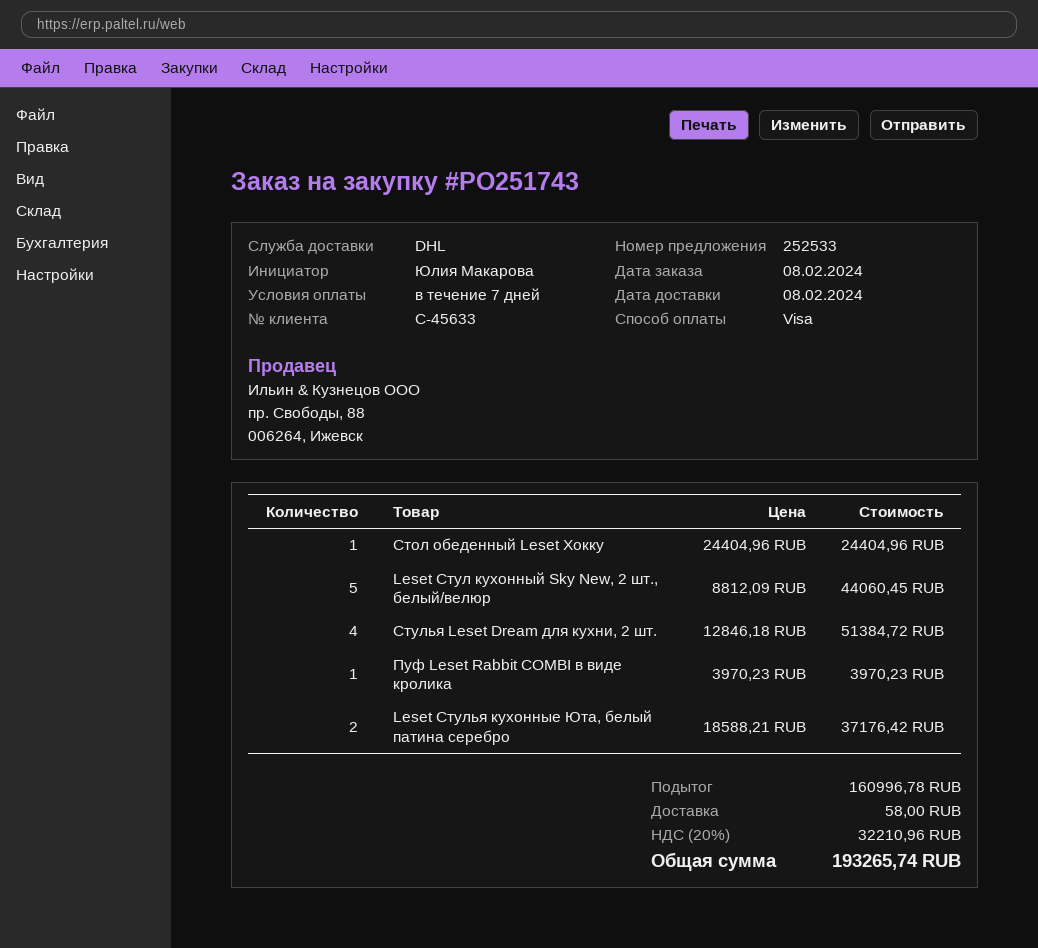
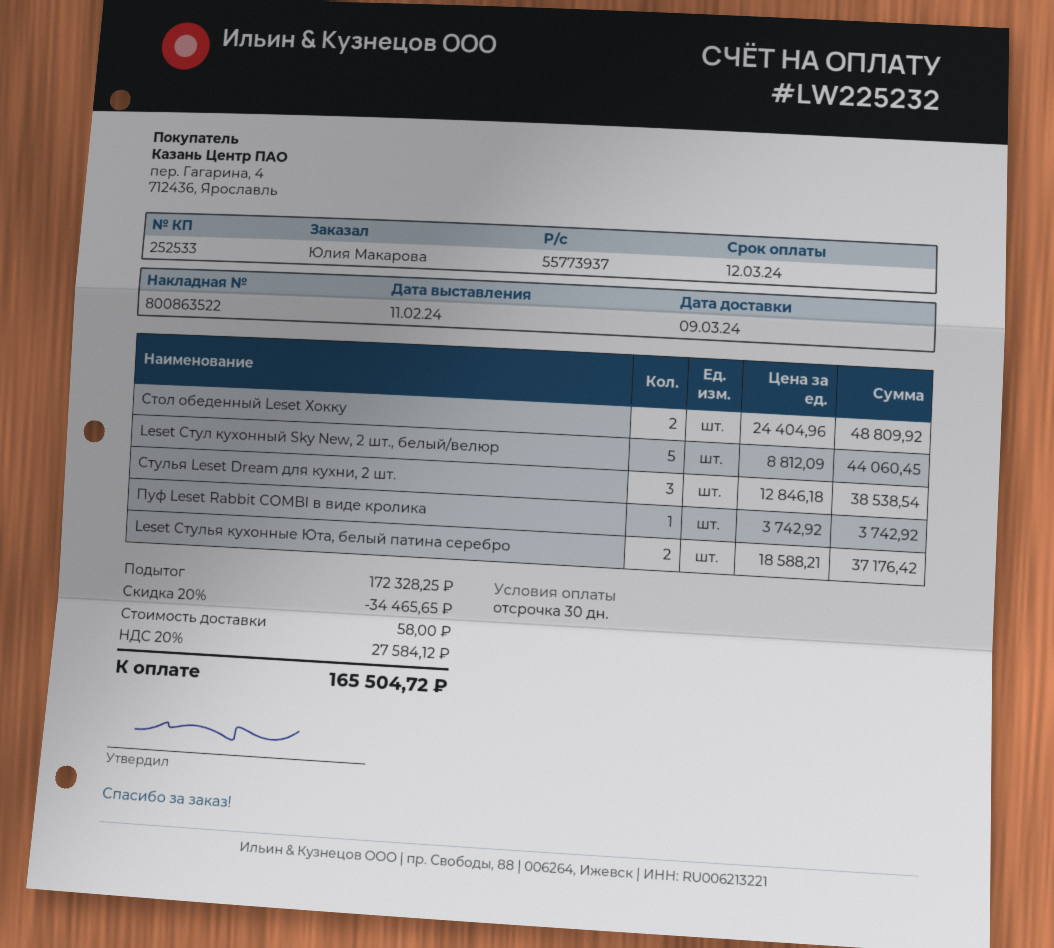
delivery date: 2024-02-08 -> 2024-03-09
payment terms: 7 days -> 30 days
Стол обеденный Leset Хокку: 1 x 24404.96 = 24404.96 -> 2 x 24404.96 = 48809.92
Стулья Leset Dream для кухни, 2 шт.: 4 x 12846.18 = 51384.72 -> 3 x 12846.18 = 38538.54
Пуф Leset Rabbit COMBI в виде кролика: 1 x 3970.23 = 3970.23 -> 1 x 3742.92 = 3742.92
subtotal: 160996.78 -> 172328.25
discount: none -> 20% = 34465.65
tax: 20% = 32210.96 -> 20% = 27584.12
total: 193265.74 -> 165504.72

